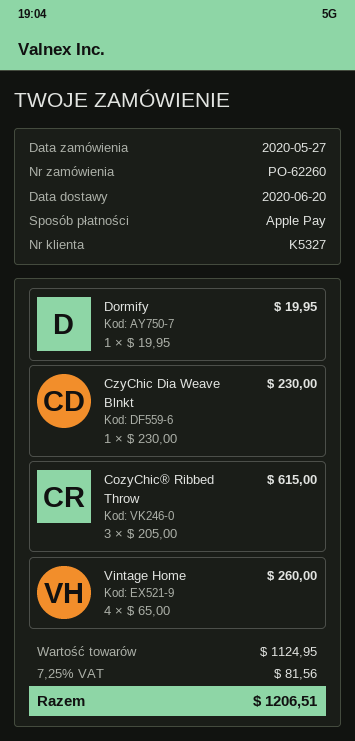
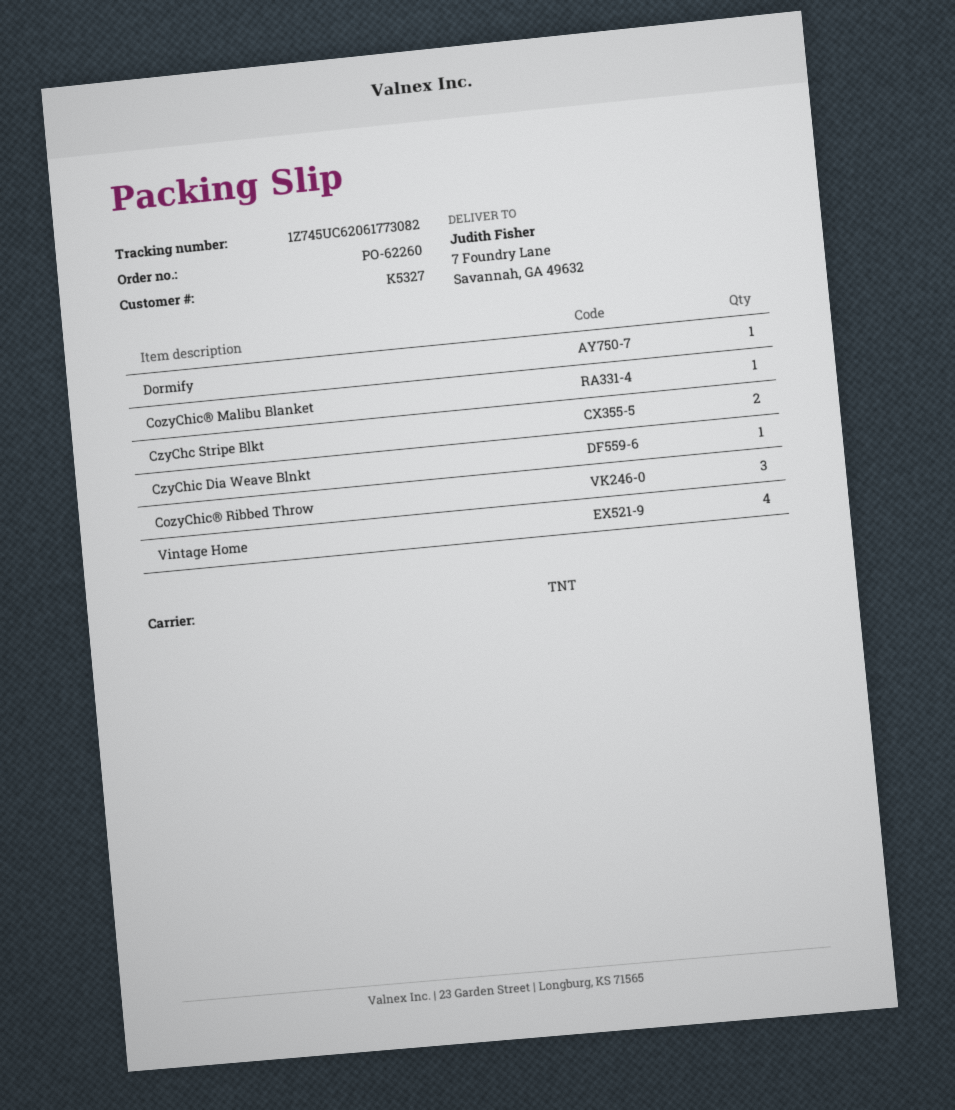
CozyChic® Malibu Blanket: none -> 1
CzyChc Stripe Blkt: none -> 2

